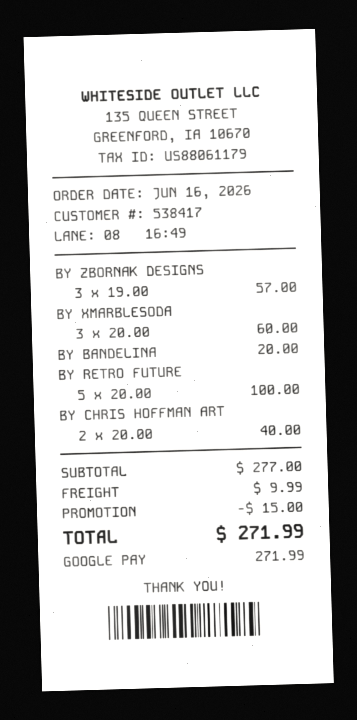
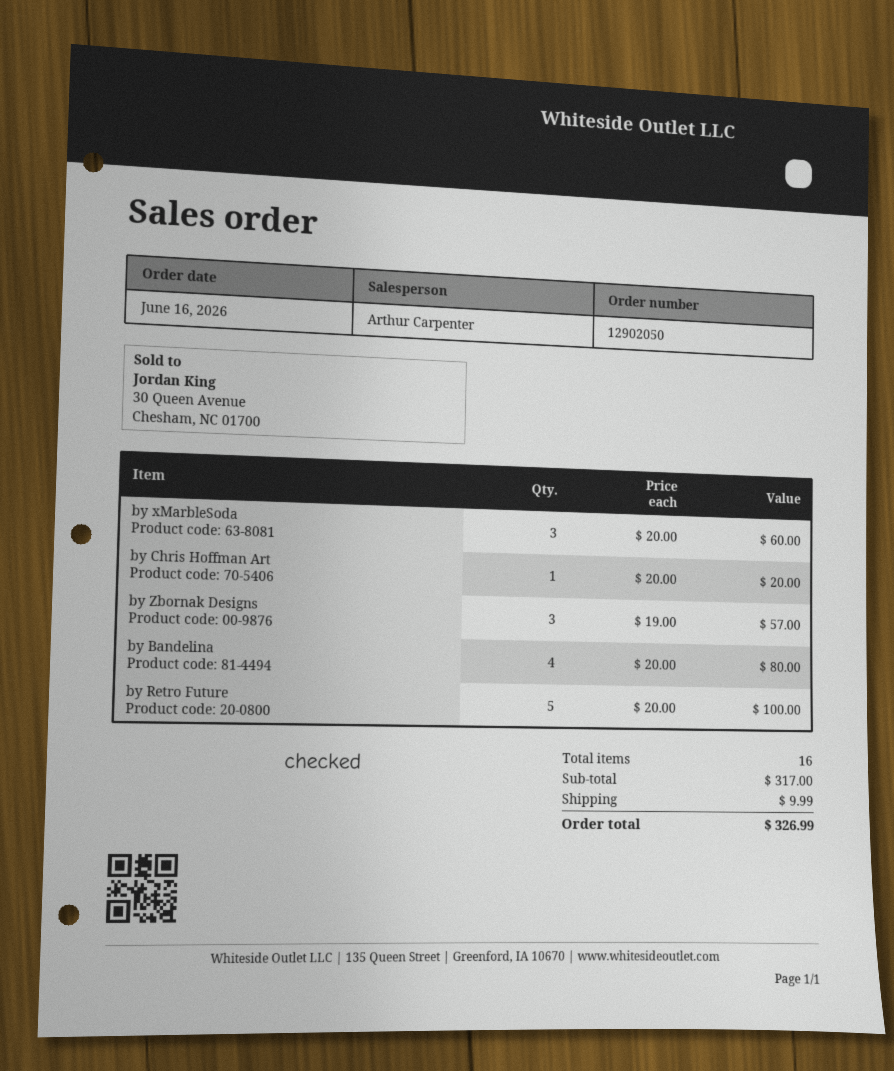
BY BANDELINA: 1 x 20.00 = 20.00 -> 4 x 20.00 = 80.00
BY CHRIS HOFFMAN ART: 2 x 20.00 = 40.00 -> 1 x 20.00 = 20.00
subtotal: 277.00 -> 317.00
discount: 15.00 -> none
total: 271.99 -> 326.99

